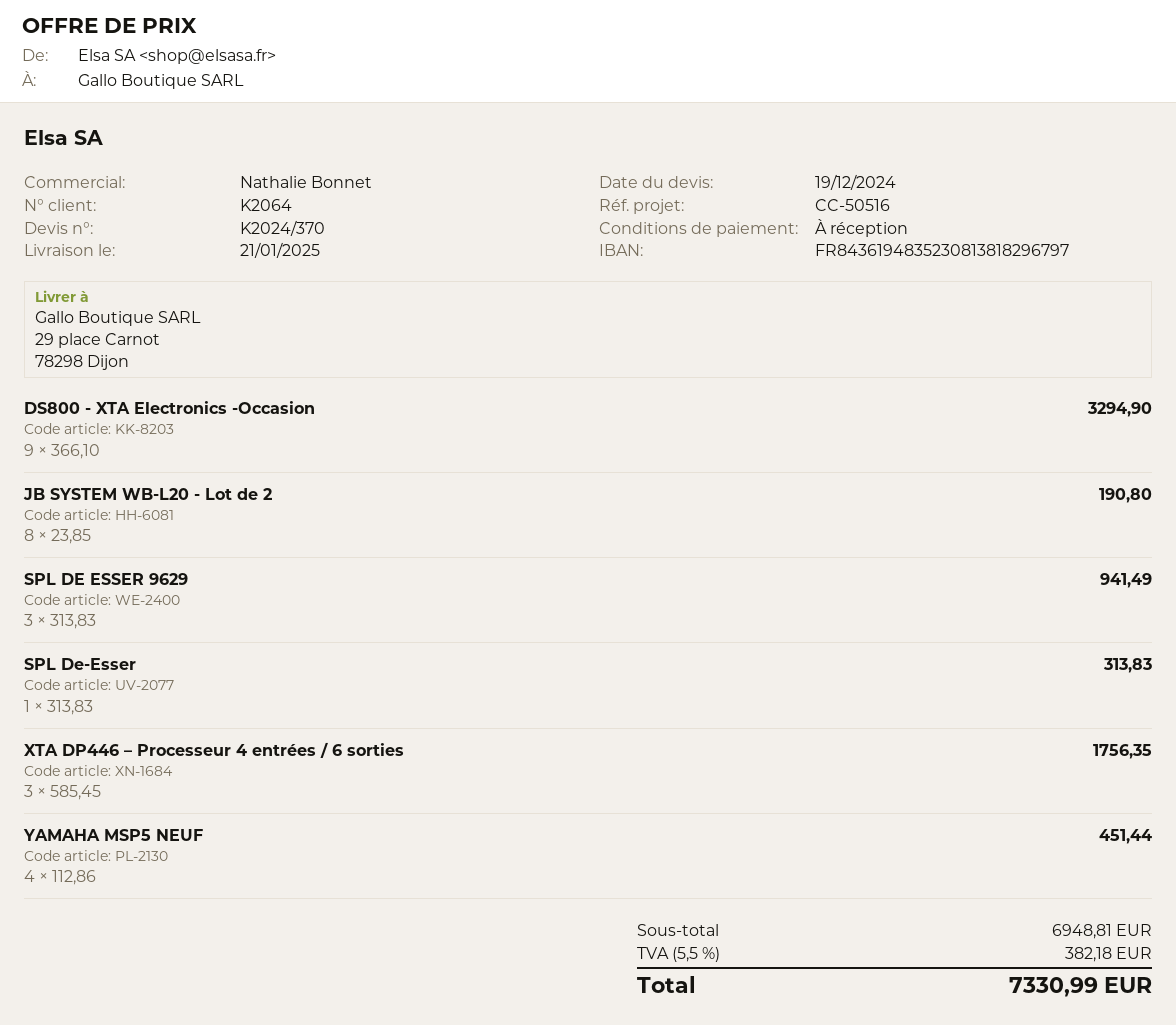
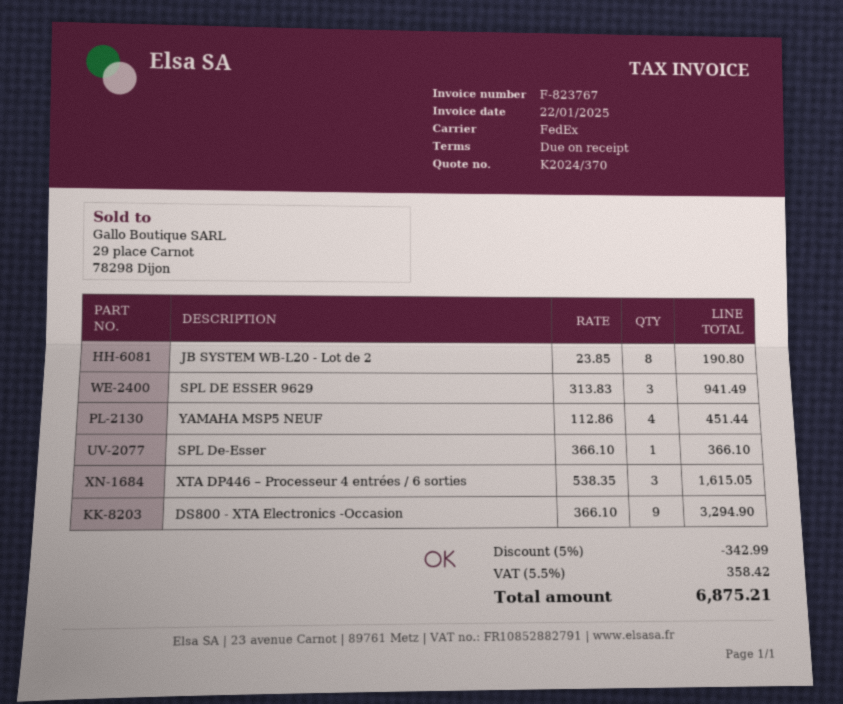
SPL De-Esser: 1 x 313.83 = 313.83 -> 1 x 366.10 = 366.10
XTA DP446 – Processeur 4 entrées / 6 sorties: 3 x 585.45 = 1756.35 -> 3 x 538.35 = 1615.05
discount: none -> 5% = 342.99
tax: 5.5% = 382.18 -> 5.5% = 358.42
total: 7330.99 -> 6875.21

